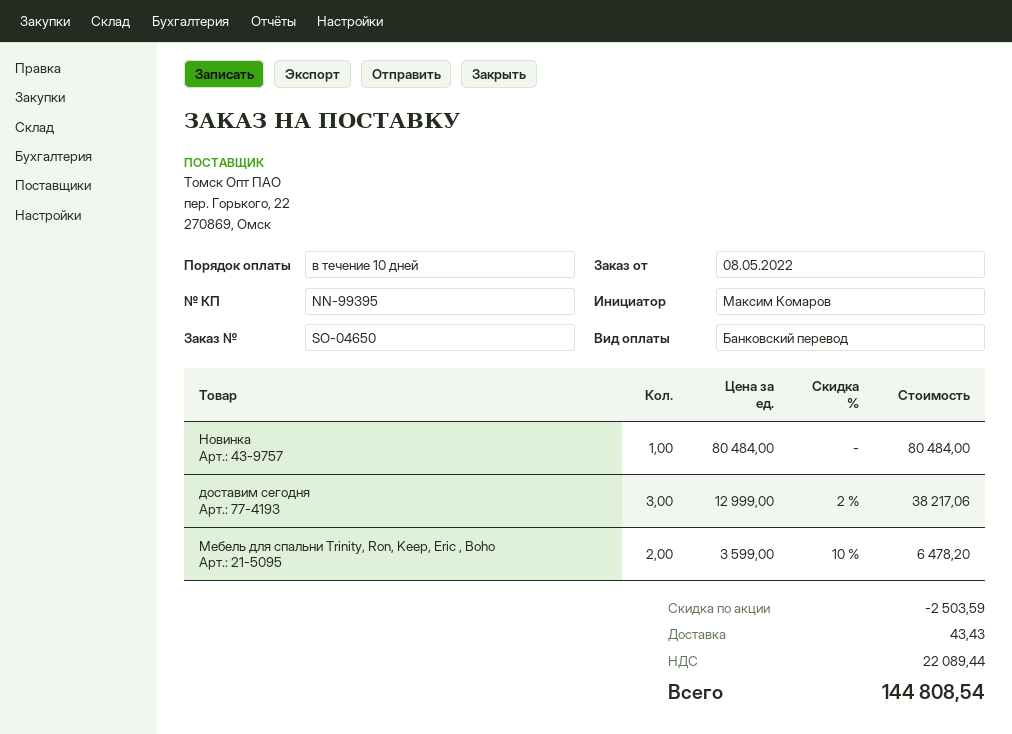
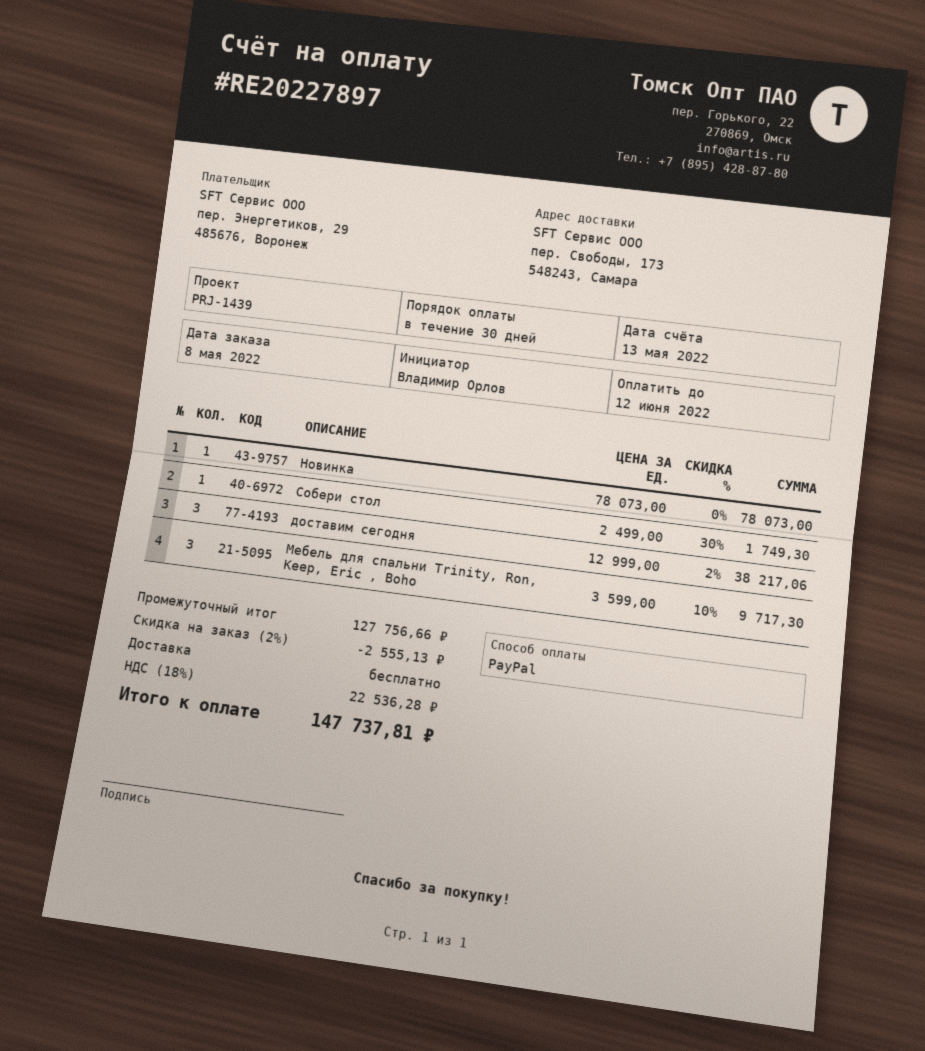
payment terms: 10 days -> 30 days
ordered by: Максим Комаров -> Владимир Орлов
payment method: bank transfer -> PayPal
Новинка: 1 x 80484.00 = 80484.00 -> 1 x 78073.00 = 78073.00
Мебель для спальни Trinity, Ron, Keep, Eric , Boho: 2 x 3599.00 - 10% = 6478.20 -> 3 x 3599.00 - 10% = 9717.30
Собери стол: none -> 1 x 2499.00 - 30% = 1749.30
discount: 2503.59 -> 2555.13
shipping: 43.43 -> 0.00
tax: 22089.44 -> 22536.28
total: 144808.54 -> 147737.81

